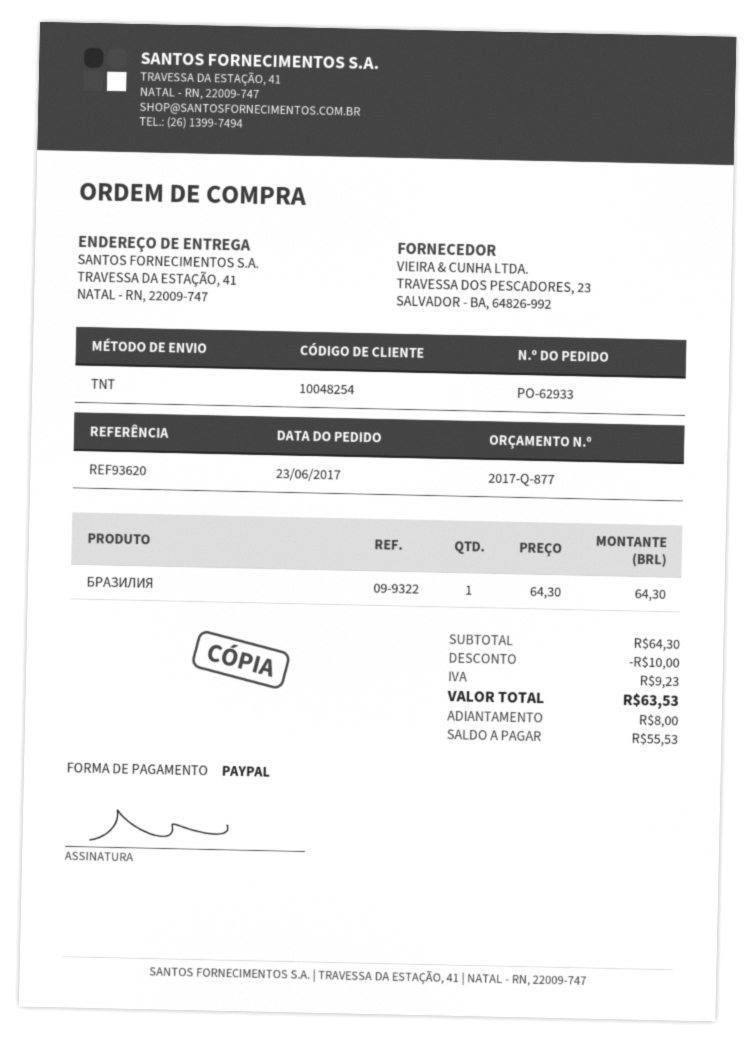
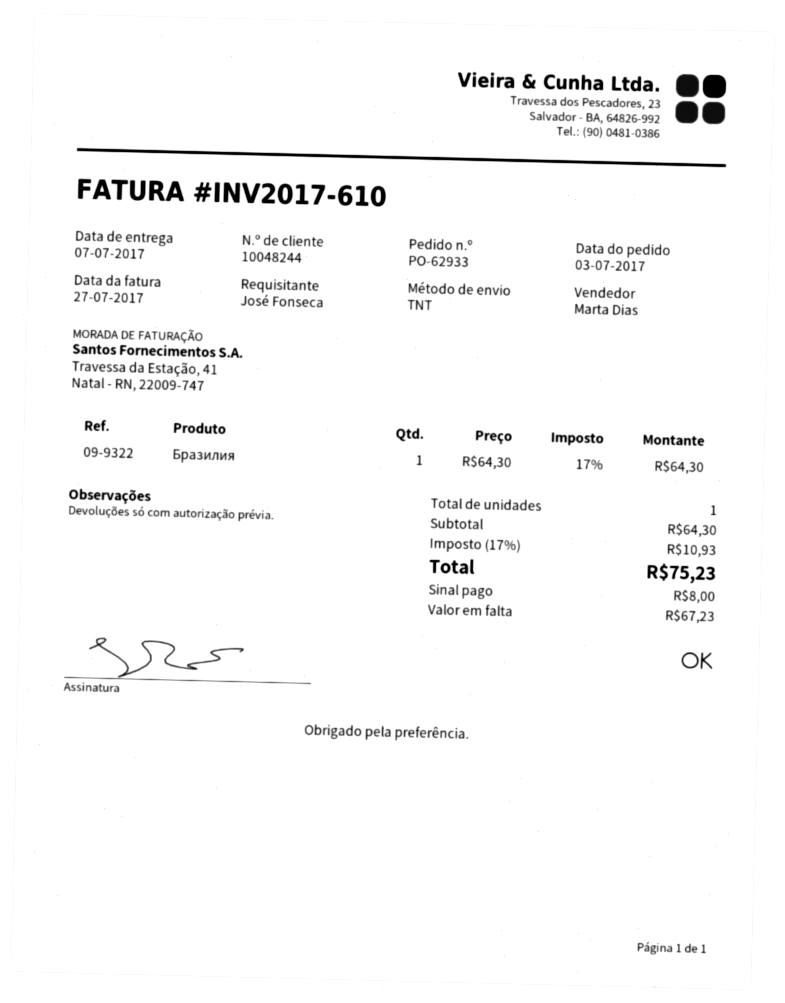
order date: 2017-06-23 -> 2017-07-03
customer number: 10048254 -> 10048244
discount: 10.00 -> none
tax: 9.23 -> 10.93
total: 63.53 -> 75.23
balance: 55.53 -> 67.23

